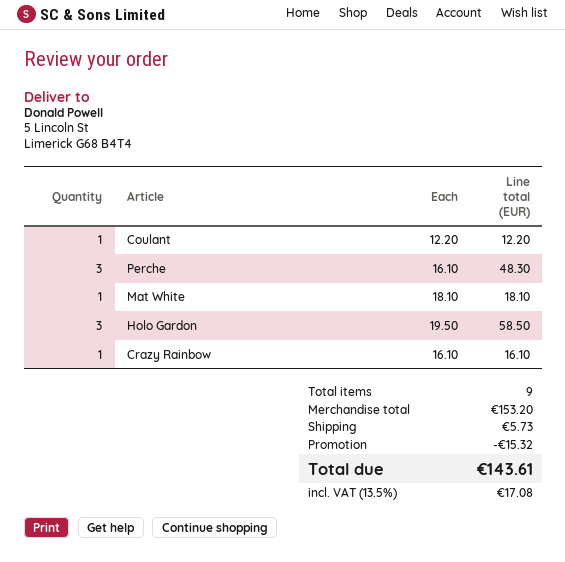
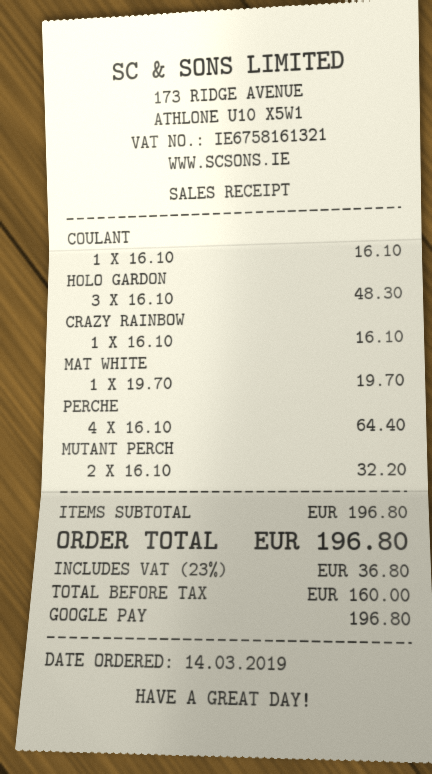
Coulant: 1 x 12.20 = 12.20 -> 1 x 16.10 = 16.10
Perche: 3 x 16.10 = 48.30 -> 4 x 16.10 = 64.40
Mat White: 1 x 18.10 = 18.10 -> 1 x 19.70 = 19.70
Holo Gardon: 3 x 19.50 = 58.50 -> 3 x 16.10 = 48.30
MUTANT PERCH: none -> 2 x 16.10 = 32.20
subtotal: 153.20 -> 196.80
discount: 15.32 -> none
shipping: 5.73 -> none
tax: 13.5% = 17.08 -> 23% = 36.80
total: 143.61 -> 196.80

